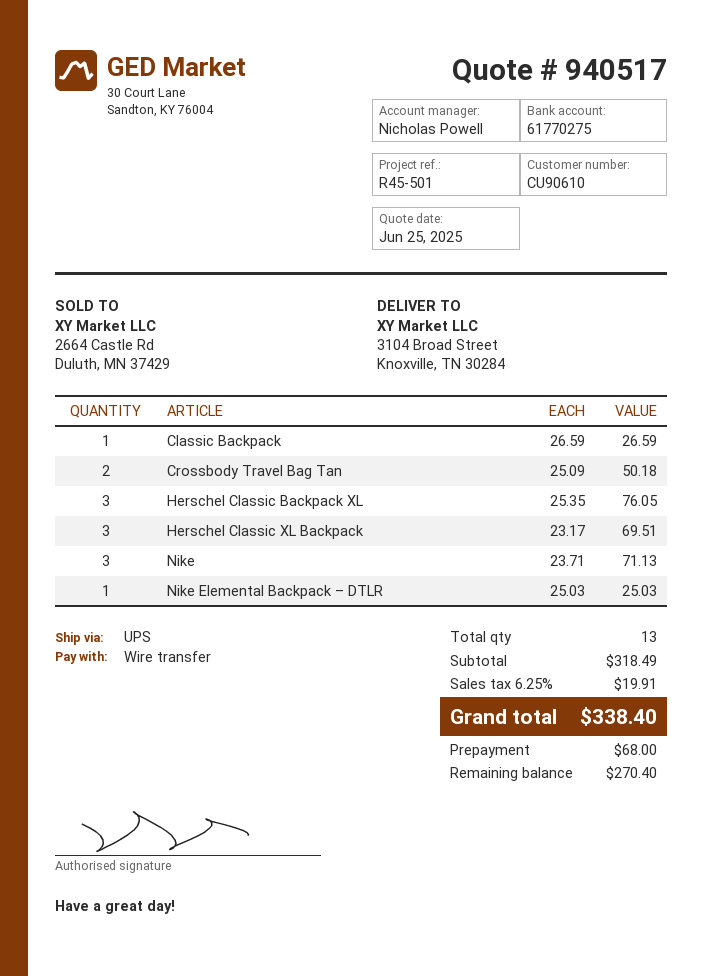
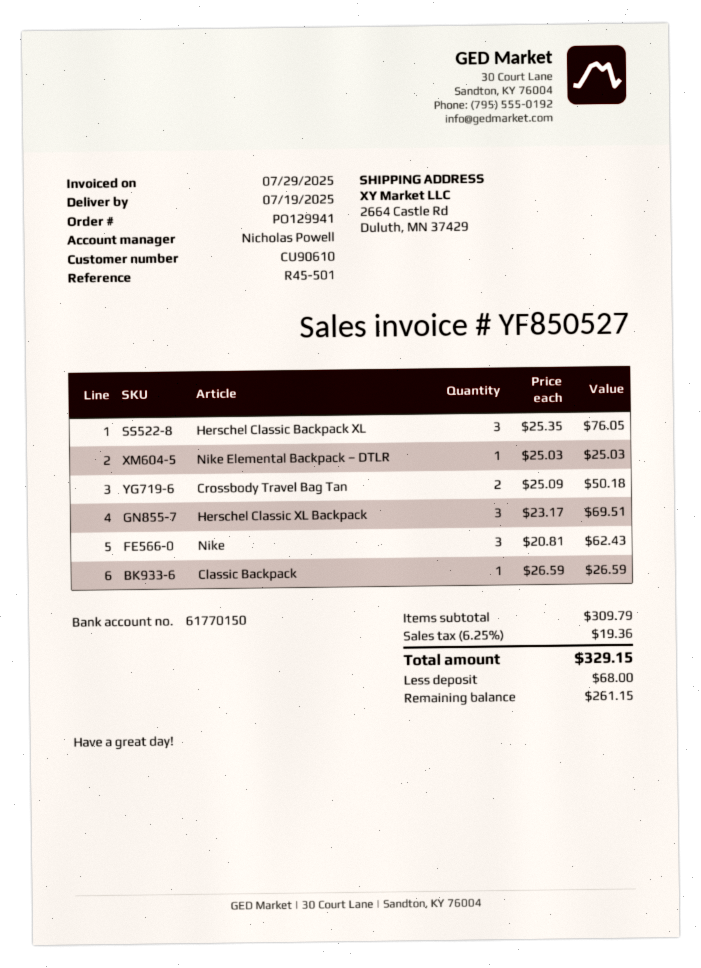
bank account: 61770275 -> 61770150
ship to: 3104 Broad Street, Knoxville, TN 30284 -> 2664 Castle Rd, Duluth, MN 37429
Nike: 3 x 23.71 = 71.13 -> 3 x 20.81 = 62.43
subtotal: 318.49 -> 309.79
tax: 6.25% = 19.91 -> 6.25% = 19.36
total: 338.40 -> 329.15
balance: 270.40 -> 261.15

